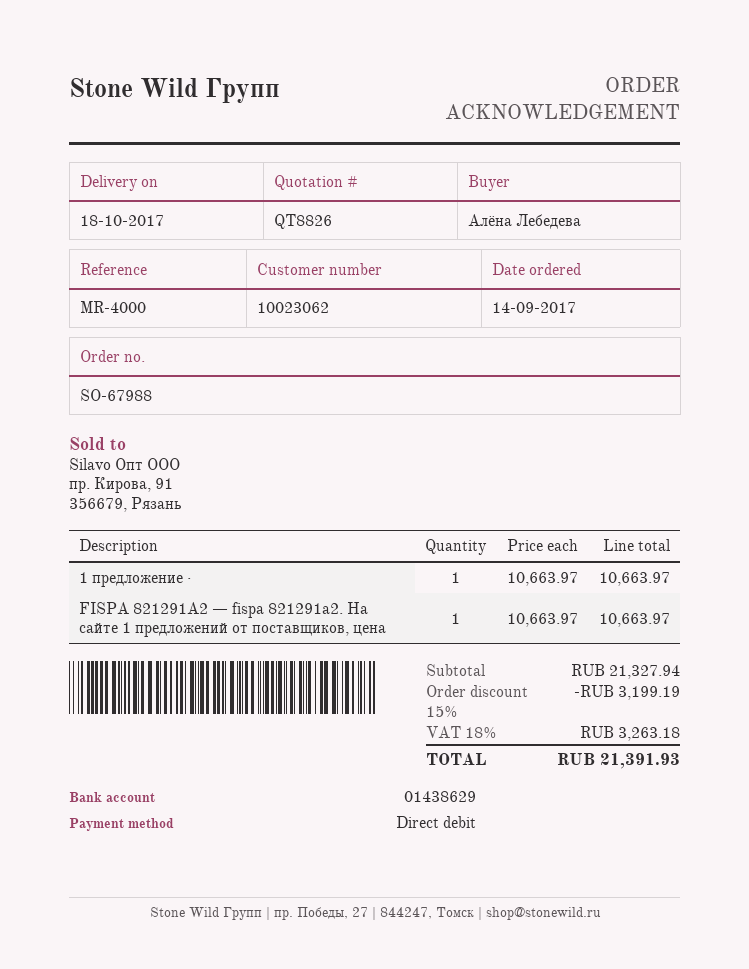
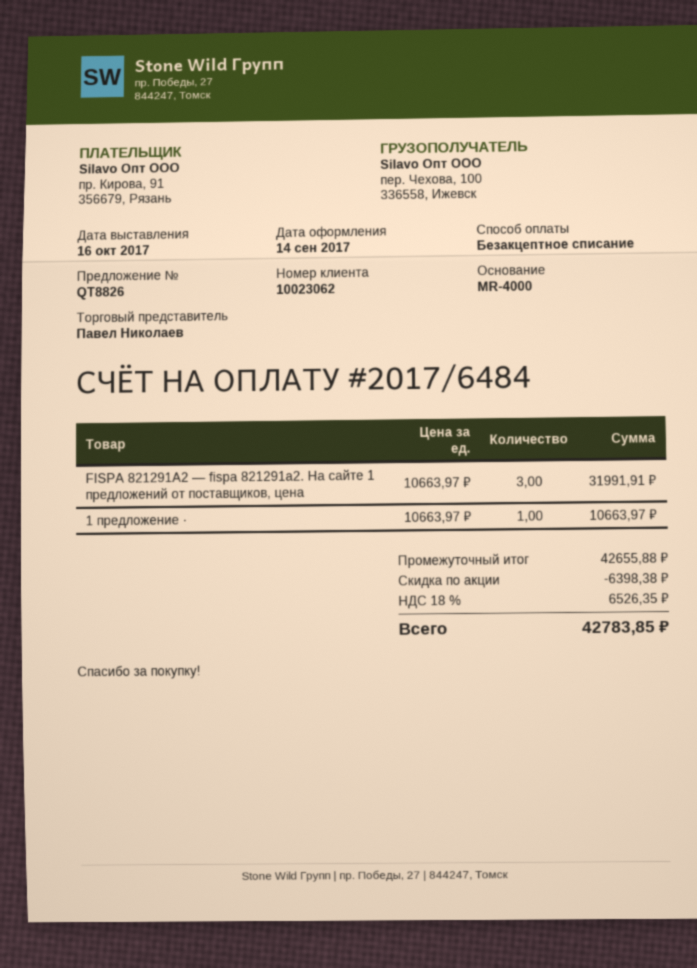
FISPA 821291A2 — fispa 821291a2. На сайте 1 предложений от поставщиков, цена: 1 x 10663.97 = 10663.97 -> 3 x 10663.97 = 31991.91
subtotal: 21327.94 -> 42655.88
discount: 3199.19 -> 6398.38
tax: 18% = 3263.18 -> 18% = 6526.35
total: 21391.93 -> 42783.85

